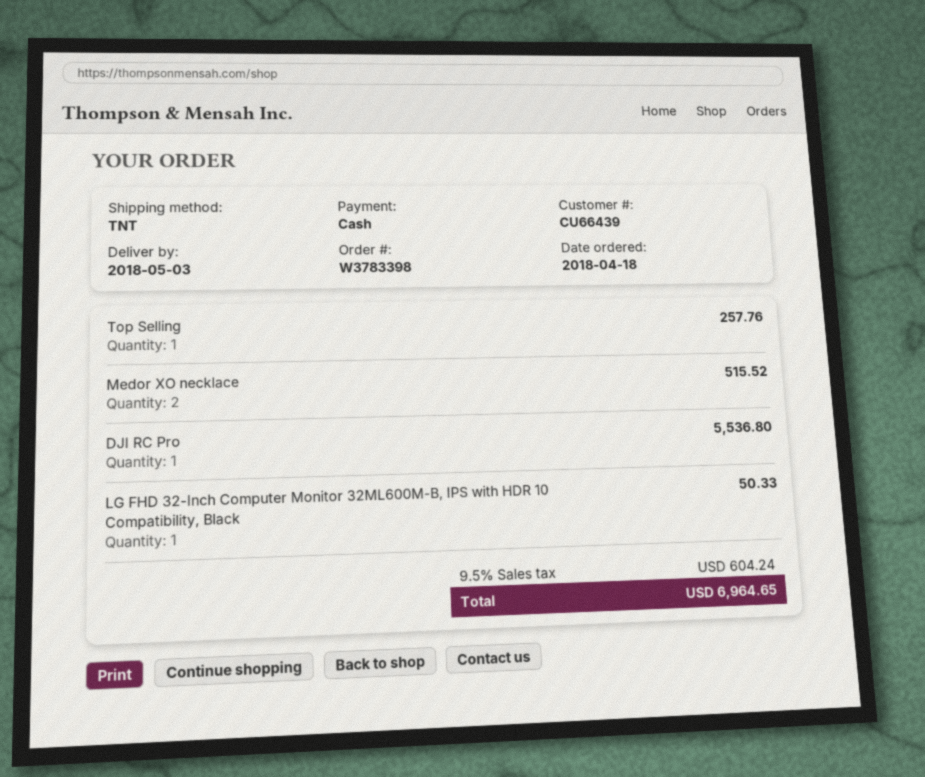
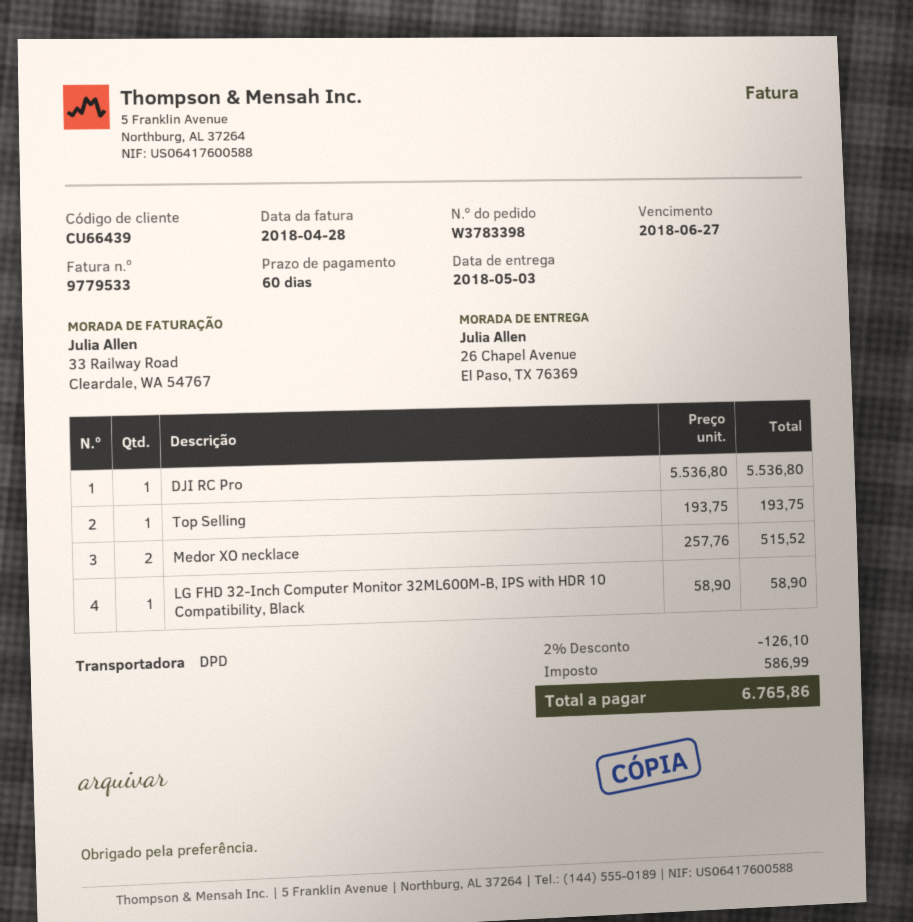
shipping method: TNT -> DPD
Top Selling: 1 for 257.76 -> 1 for 193.75
LG FHD 32-Inch Computer Monitor 32ML600M-B, IPS with HDR 10 Compatibility, Black: 1 for 50.33 -> 1 for 58.90
discount: none -> 2% = 126.10
tax: 604.24 -> 586.99
total: 6964.65 -> 6765.86

